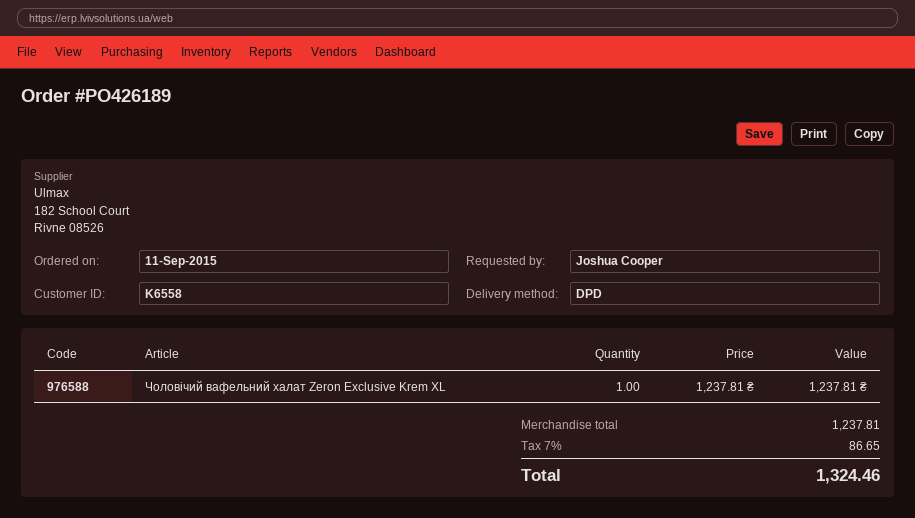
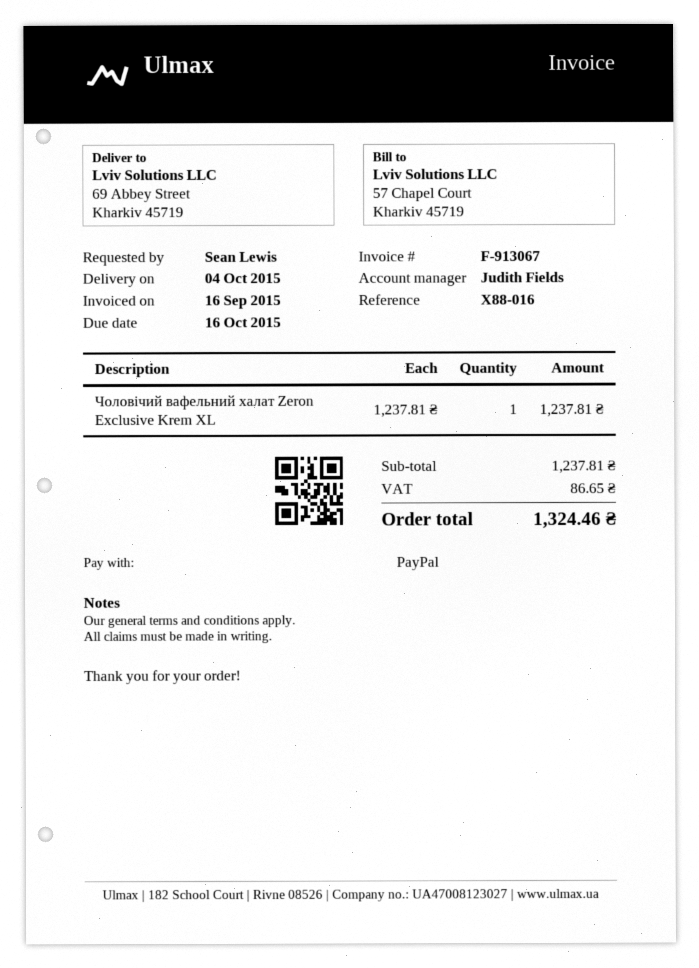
ordered by: Joshua Cooper -> Sean Lewis

